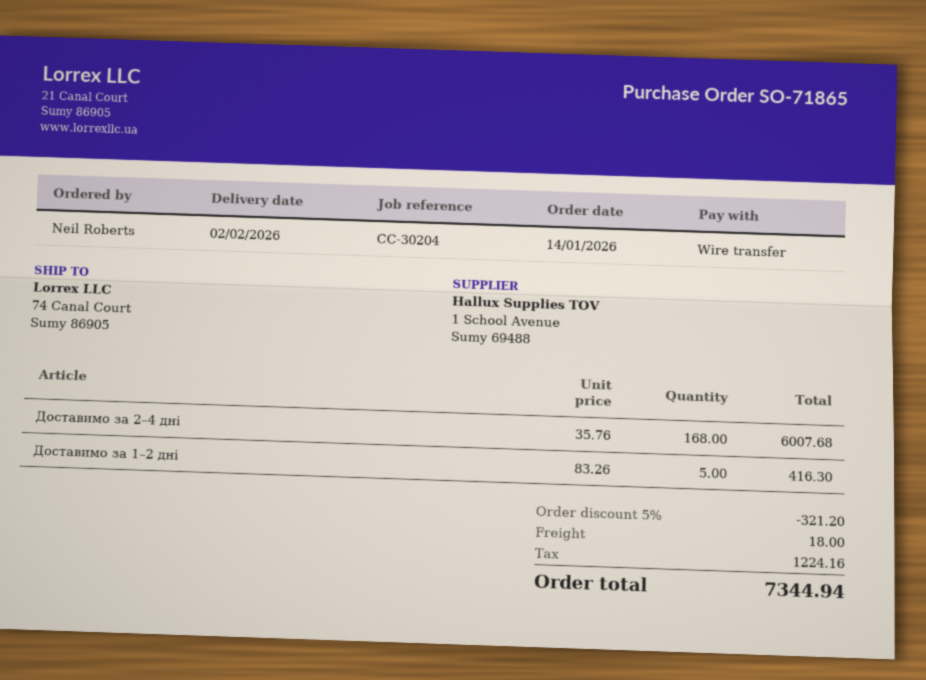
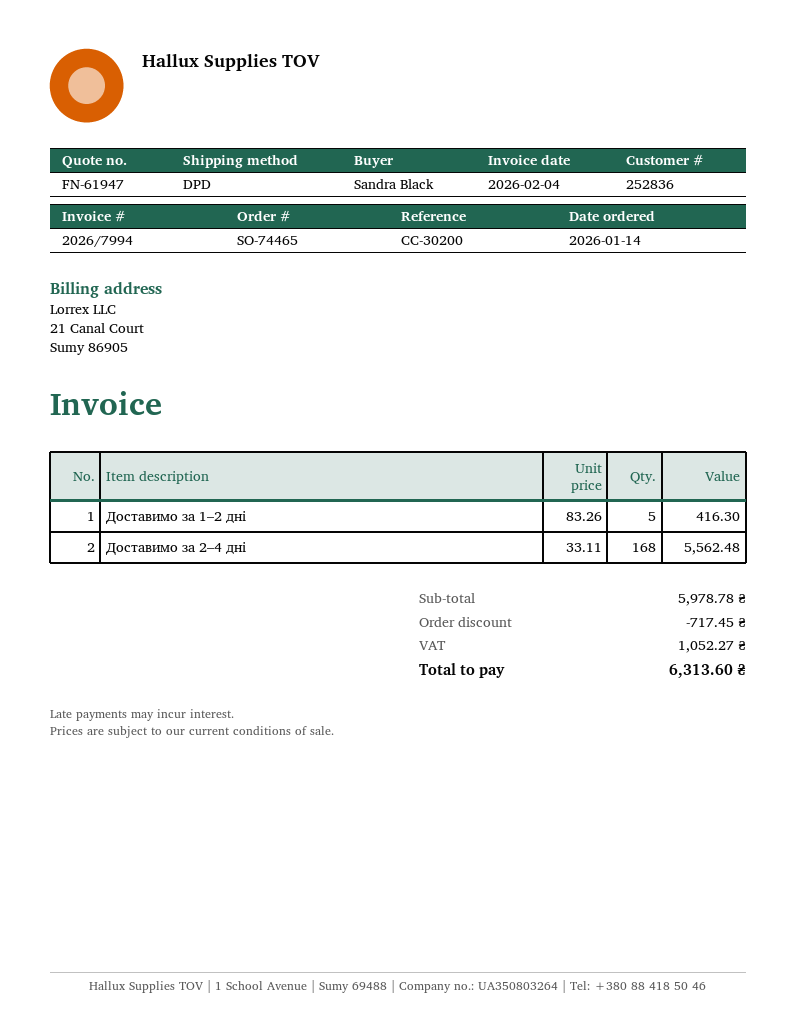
order number: SO-71865 -> SO-74465
reference: CC-30204 -> CC-30200
ordered by: Neil Roberts -> Sandra Black
Доставимо за 2–4 дні: 168 x 35.76 = 6007.68 -> 168 x 33.11 = 5562.48
discount: 321.20 -> 717.45
shipping: 18.00 -> none
tax: 1224.16 -> 1052.27
total: 7344.94 -> 6313.60

